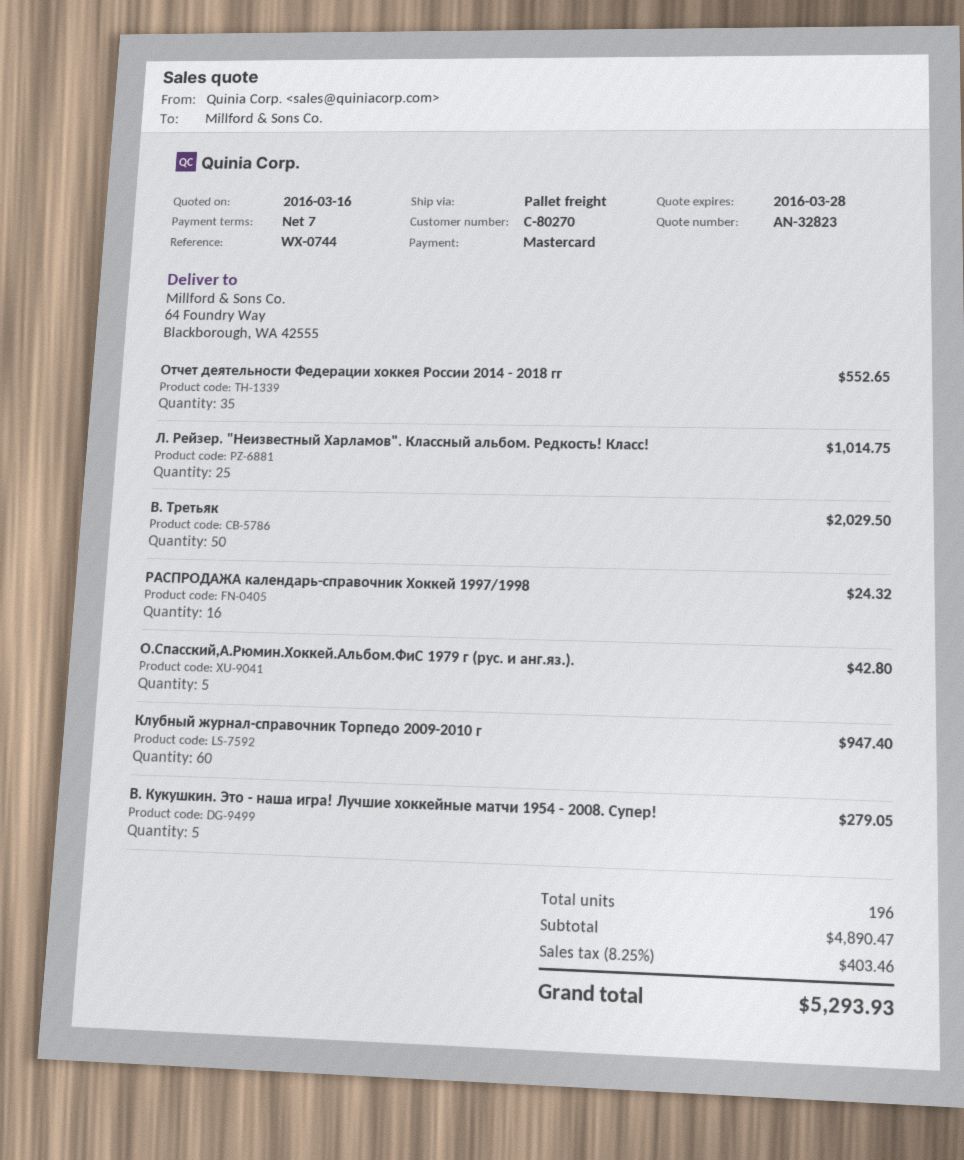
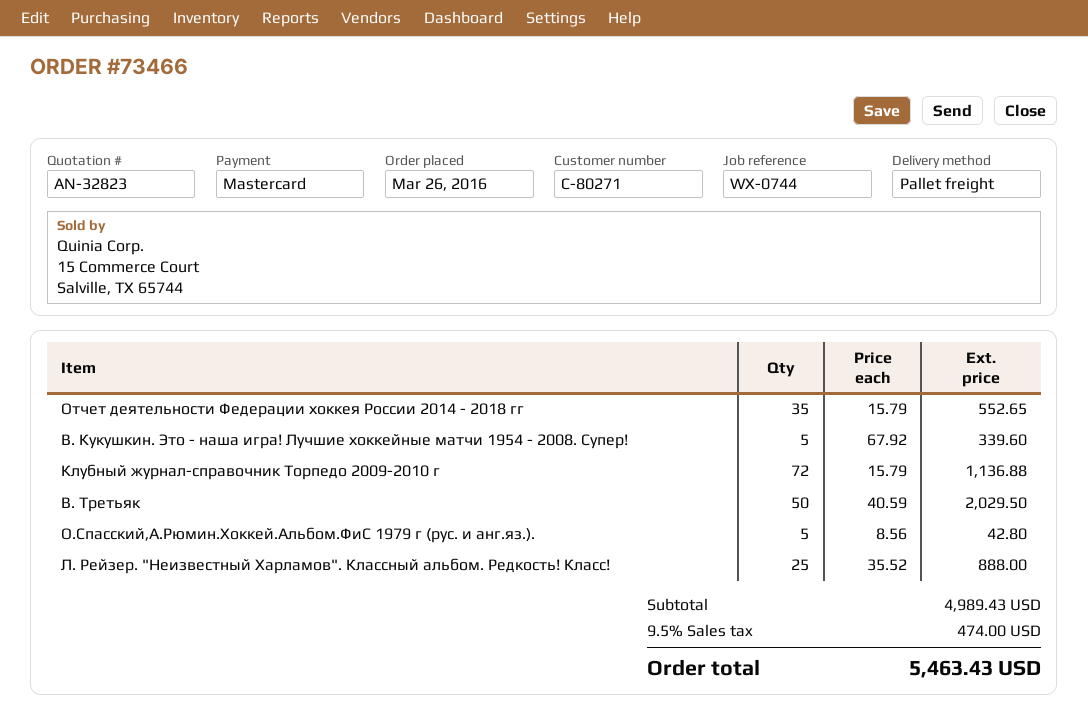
customer number: C-80270 -> C-80271
Л. Рейзер. "Неизвестный Харламов". Классный альбом. Редкость! Класс!: 25 for 1014.75 -> 25 for 888.00
РАСПРОДАЖА календарь-справочник Хоккей 1997/1998: 16 for 24.32 -> none
Клубный журнал-справочник Торпедо 2009-2010 г: 60 for 947.40 -> 72 for 1136.88
В. Кукушкин. Это - наша игра! Лучшие хоккейные матчи 1954 - 2008. Супер!: 5 for 279.05 -> 5 for 339.60
subtotal: 4890.47 -> 4989.43
tax: 8.25% = 403.46 -> 9.5% = 474.00
total: 5293.93 -> 5463.43

